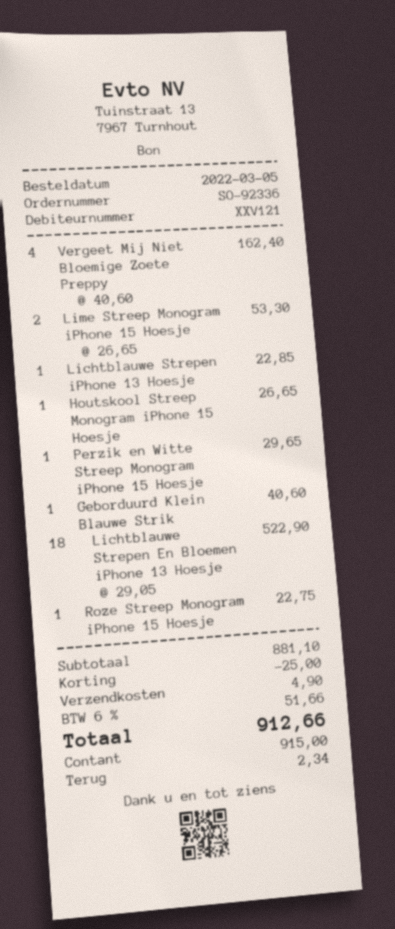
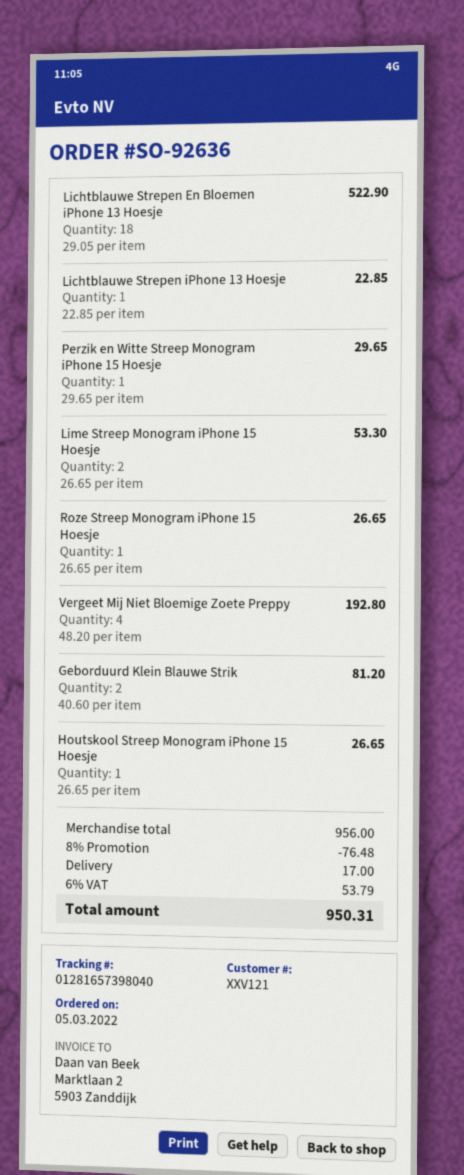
order number: SO-92336 -> SO-92636
Vergeet Mij Niet Bloemige Zoete Preppy: 4 x 40.60 = 162.40 -> 4 x 48.20 = 192.80
Geborduurd Klein Blauwe Strik: 1 x 40.60 = 40.60 -> 2 x 40.60 = 81.20
Roze Streep Monogram iPhone 15 Hoesje: 1 x 22.75 = 22.75 -> 1 x 26.65 = 26.65
subtotal: 881.10 -> 956.00
discount: 25.00 -> 76.48
shipping: 4.90 -> 17.00
tax: 6% = 51.66 -> 6% = 53.79
total: 912.66 -> 950.31

